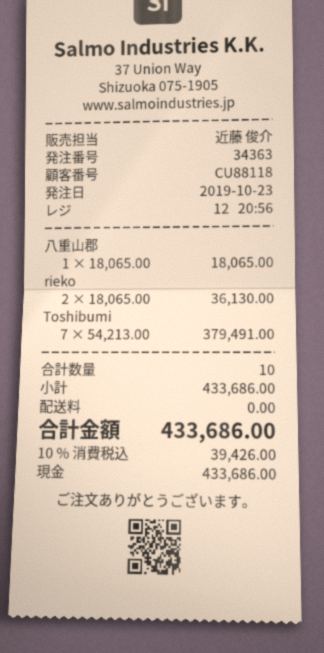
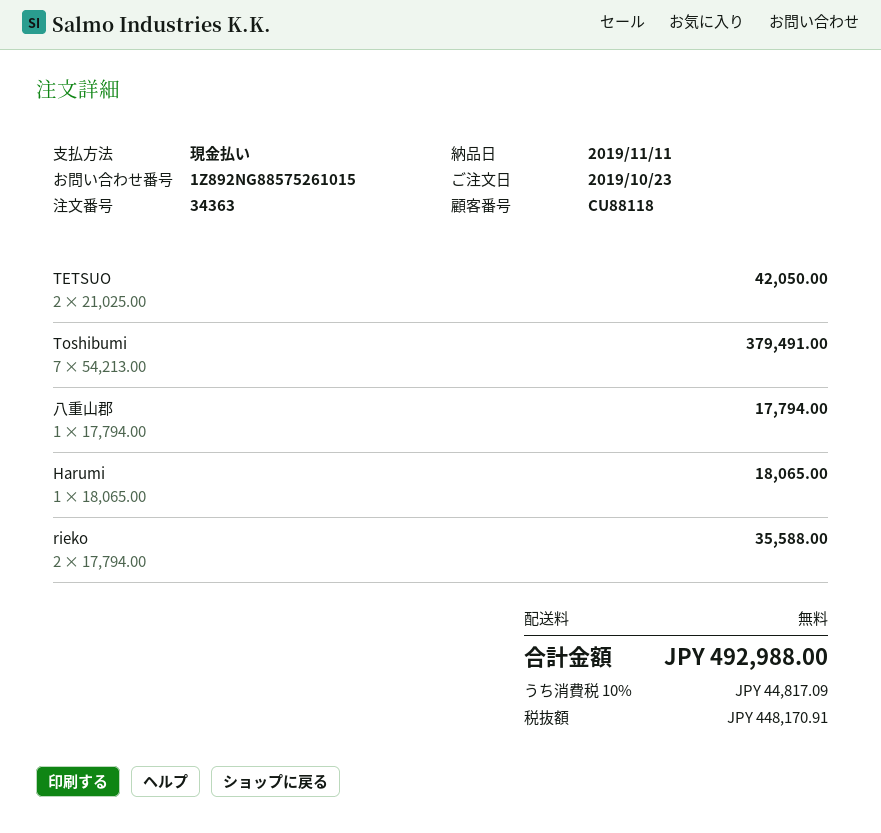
八重山郡: 1 x 18065.00 = 18065.00 -> 1 x 17794.00 = 17794.00
rieko: 2 x 18065.00 = 36130.00 -> 2 x 17794.00 = 35588.00
TETSUO: none -> 2 x 21025.00 = 42050.00
Harumi: none -> 1 x 18065.00 = 18065.00
tax: 10% = 39426.00 -> 10% = 44817.09
total: 433686.00 -> 492988.00

